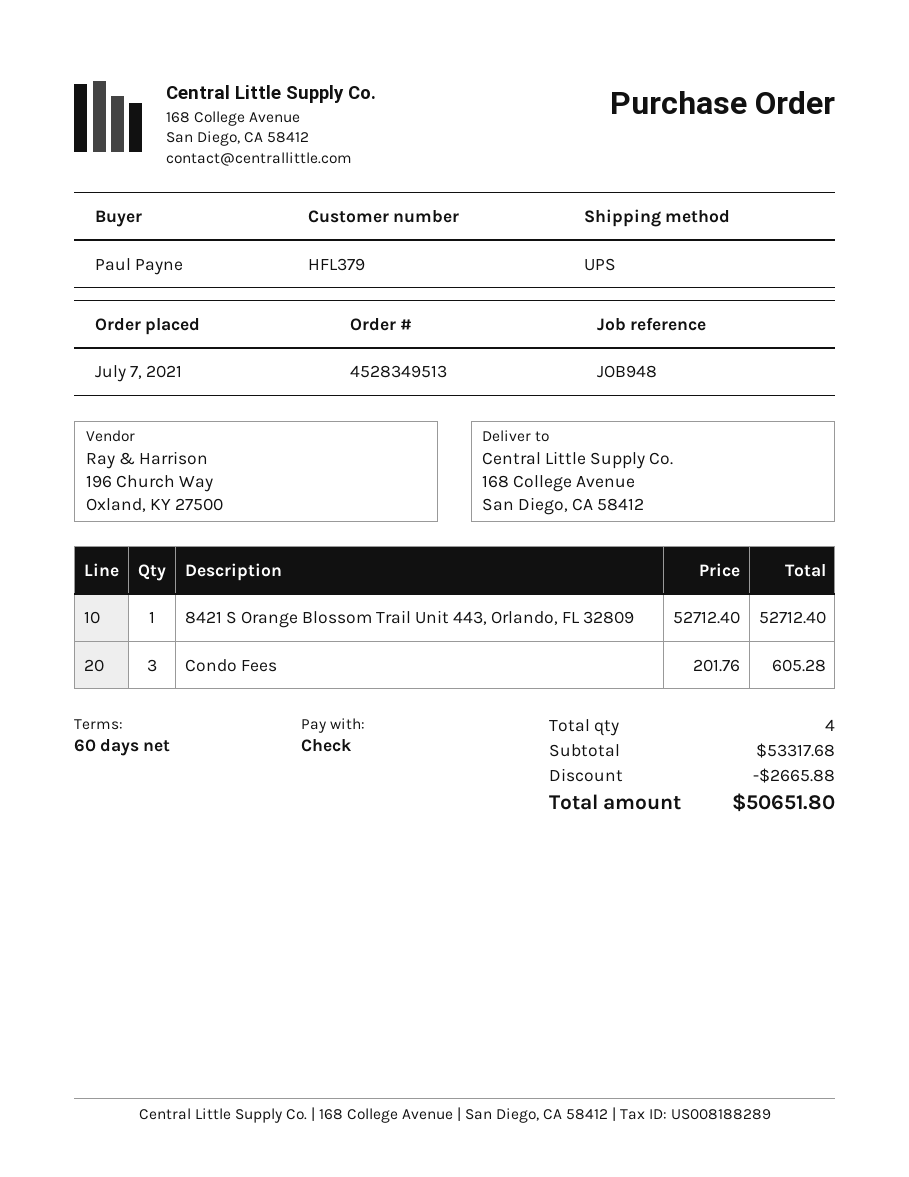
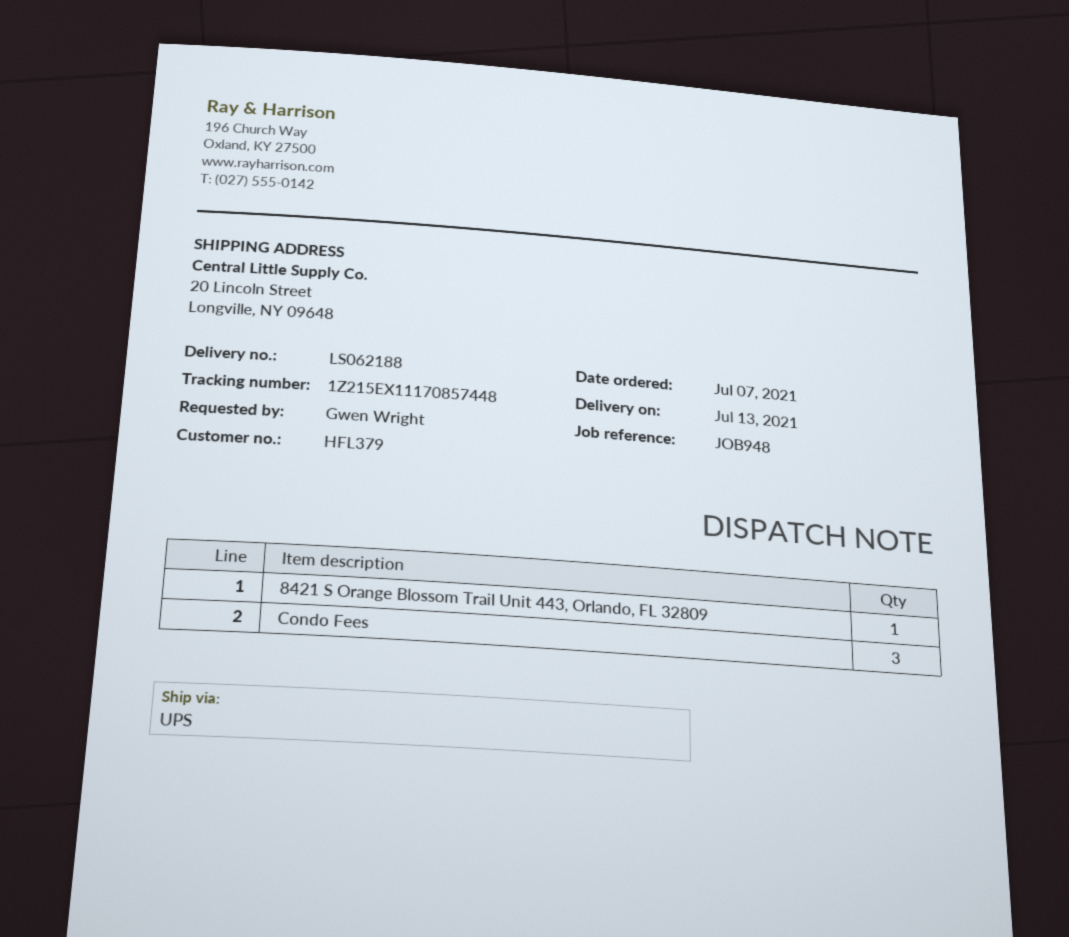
ordered by: Paul Payne -> Gwen Wright
ship to: 168 College Avenue, San Diego, CA 58412 -> 20 Lincoln Street, Longville, NY 09648

